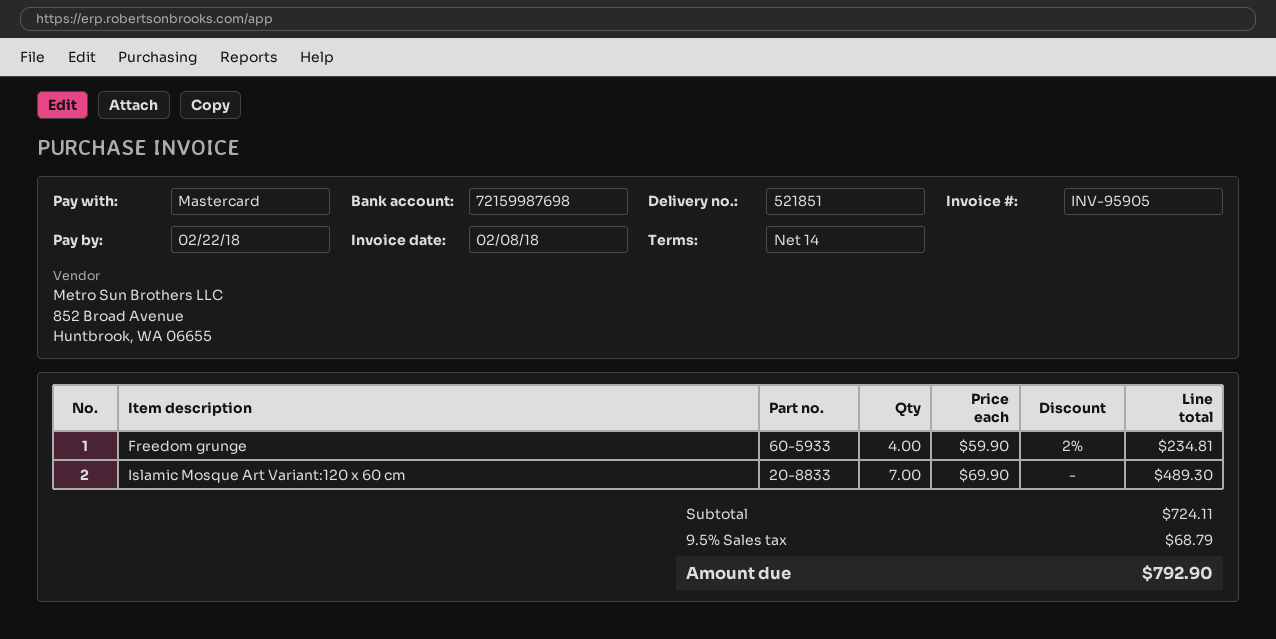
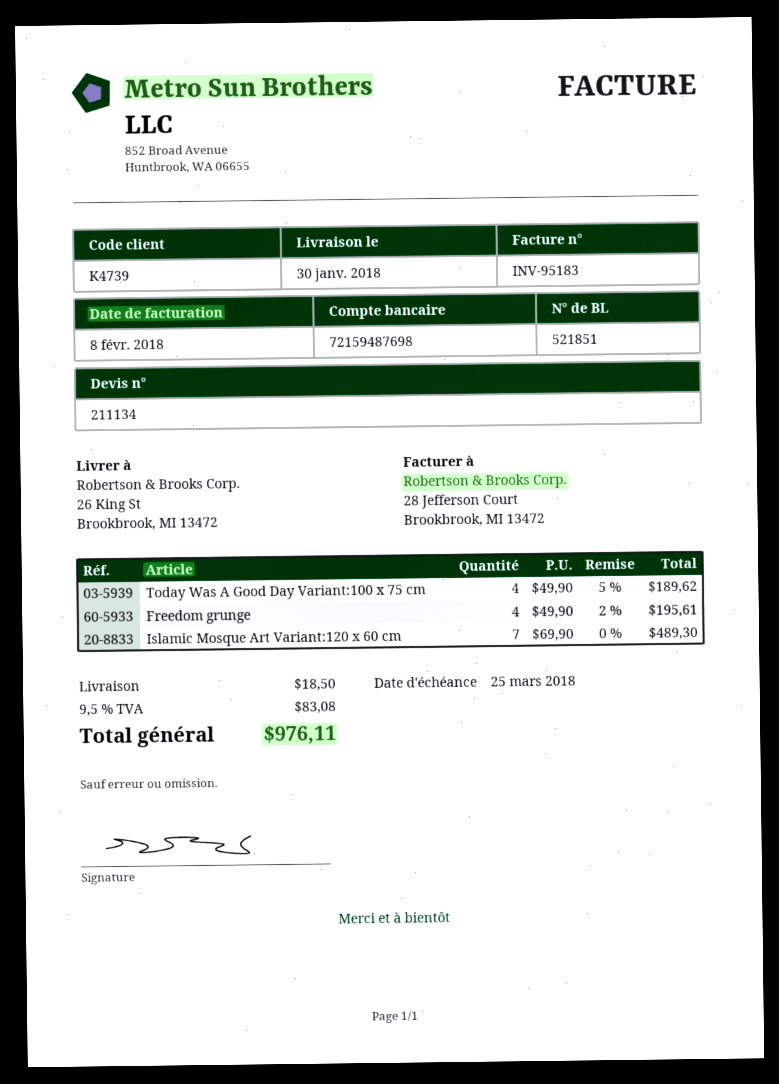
invoice number: INV-95905 -> INV-95183
due date: 2018-02-22 -> 2018-03-25
bank account: 72159987698 -> 72159487698
Freedom grunge: 4 x 59.90 - 2% = 234.81 -> 4 x 49.90 - 2% = 195.61
Today Was A Good Day Variant:100 x 75 cm: none -> 4 x 49.90 - 5% = 189.62
shipping: none -> 18.50
tax: 9.5% = 68.79 -> 9.5% = 83.08
total: 792.90 -> 976.11

